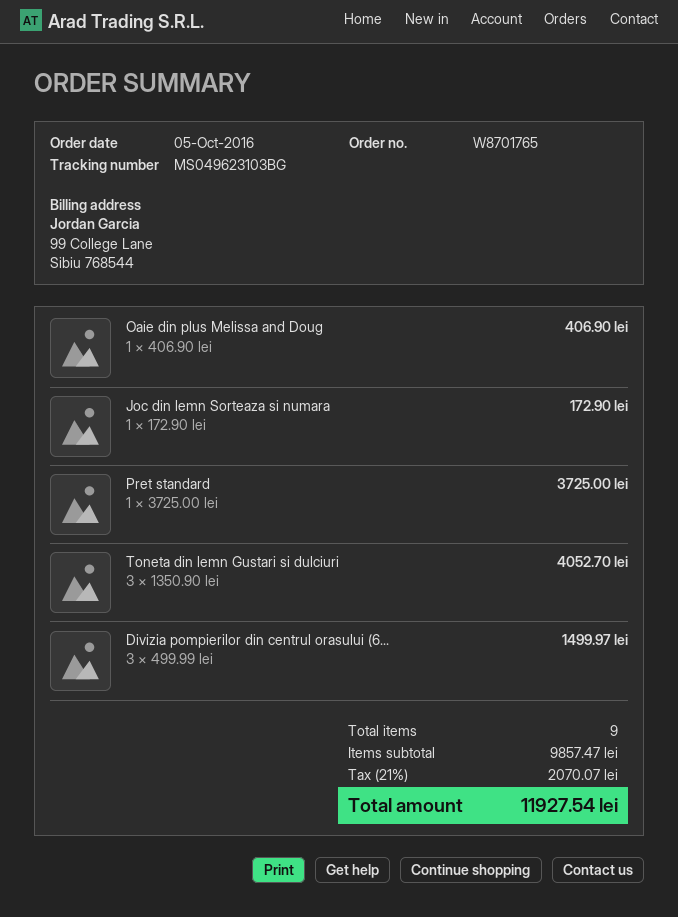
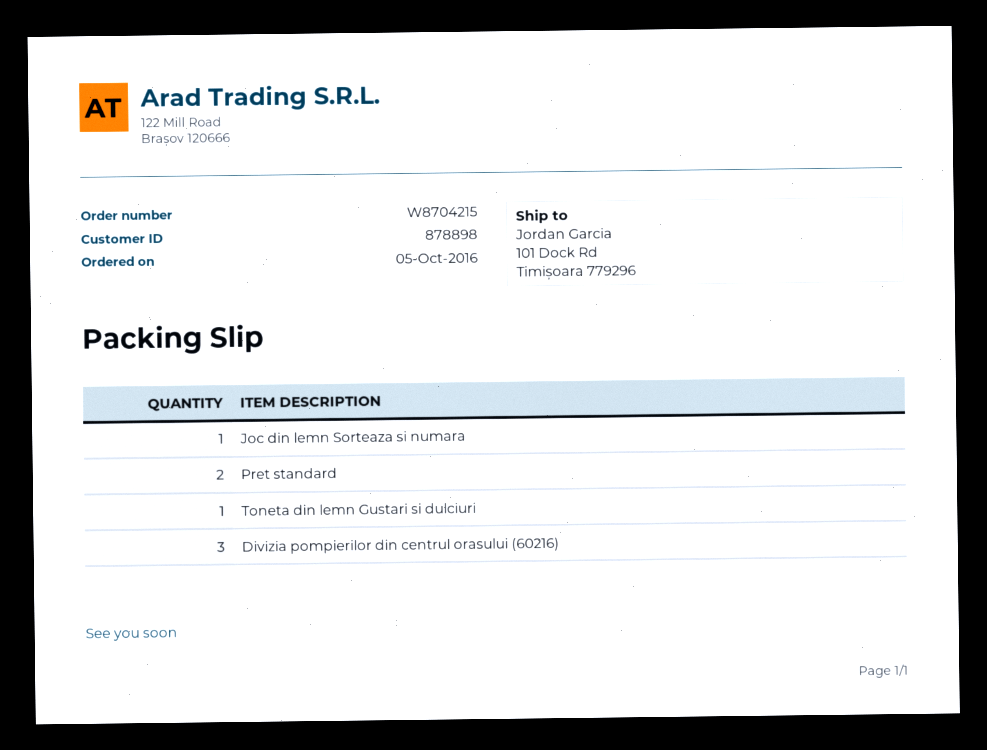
order number: W8701765 -> W8704215
Oaie din plus Melissa and Doug: 1 -> none
Pret standard: 1 -> 2
Toneta din lemn Gustari si dulciuri: 3 -> 1

